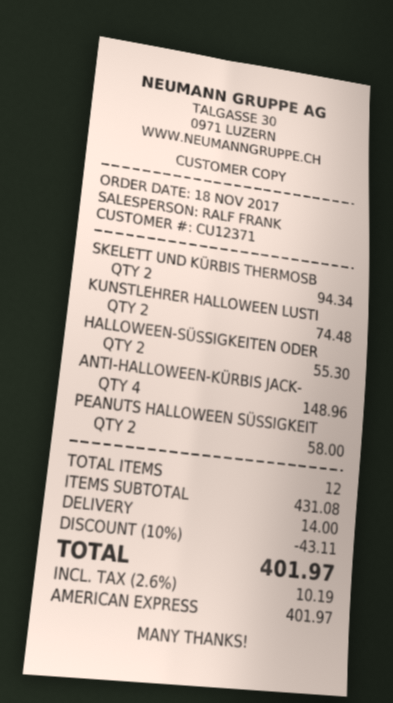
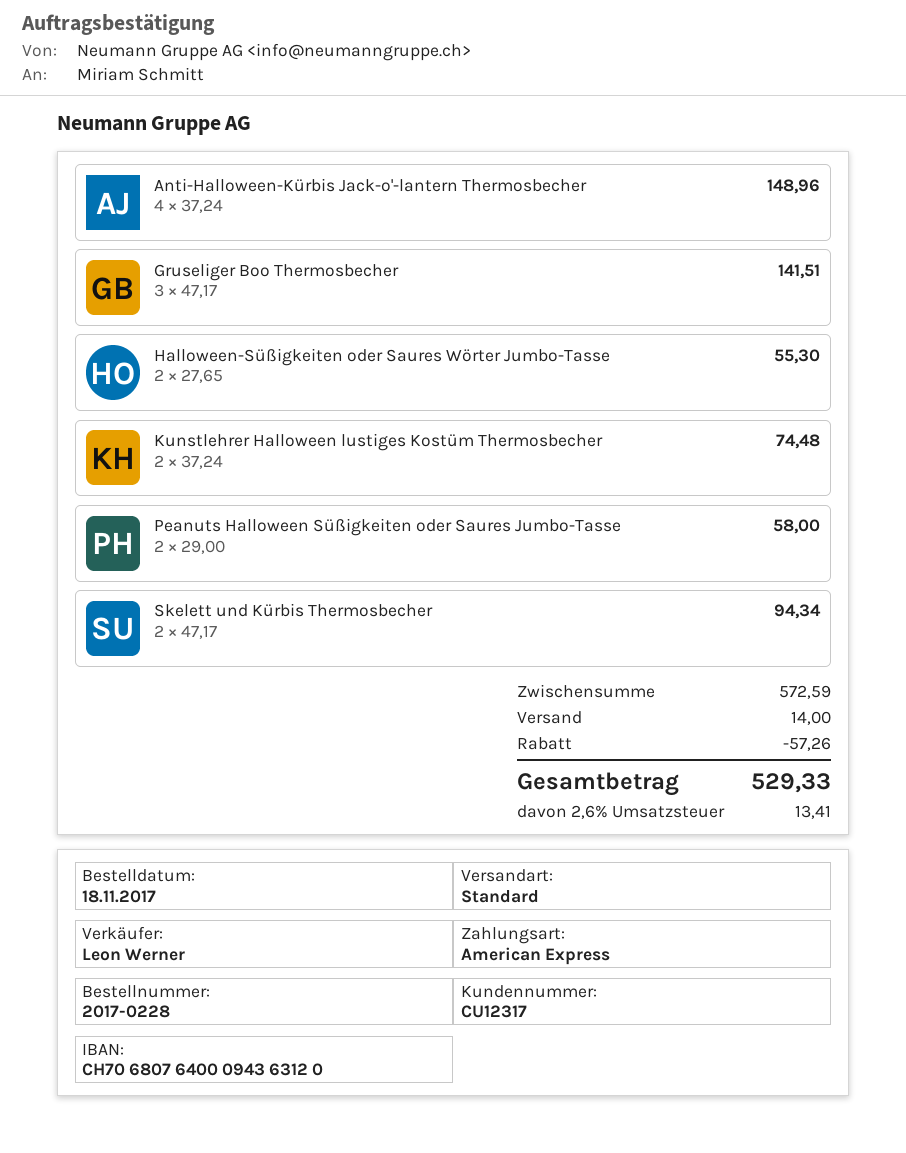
customer number: CU12371 -> CU12317
sales rep: RALF FRANK -> Leon Werner
Gruseliger Boo Thermosbecher: none -> 3 for 141.51
subtotal: 431.08 -> 572.59
discount: 43.11 -> 57.26
tax: 2.6% = 10.19 -> 2.6% = 13.41
total: 401.97 -> 529.33

